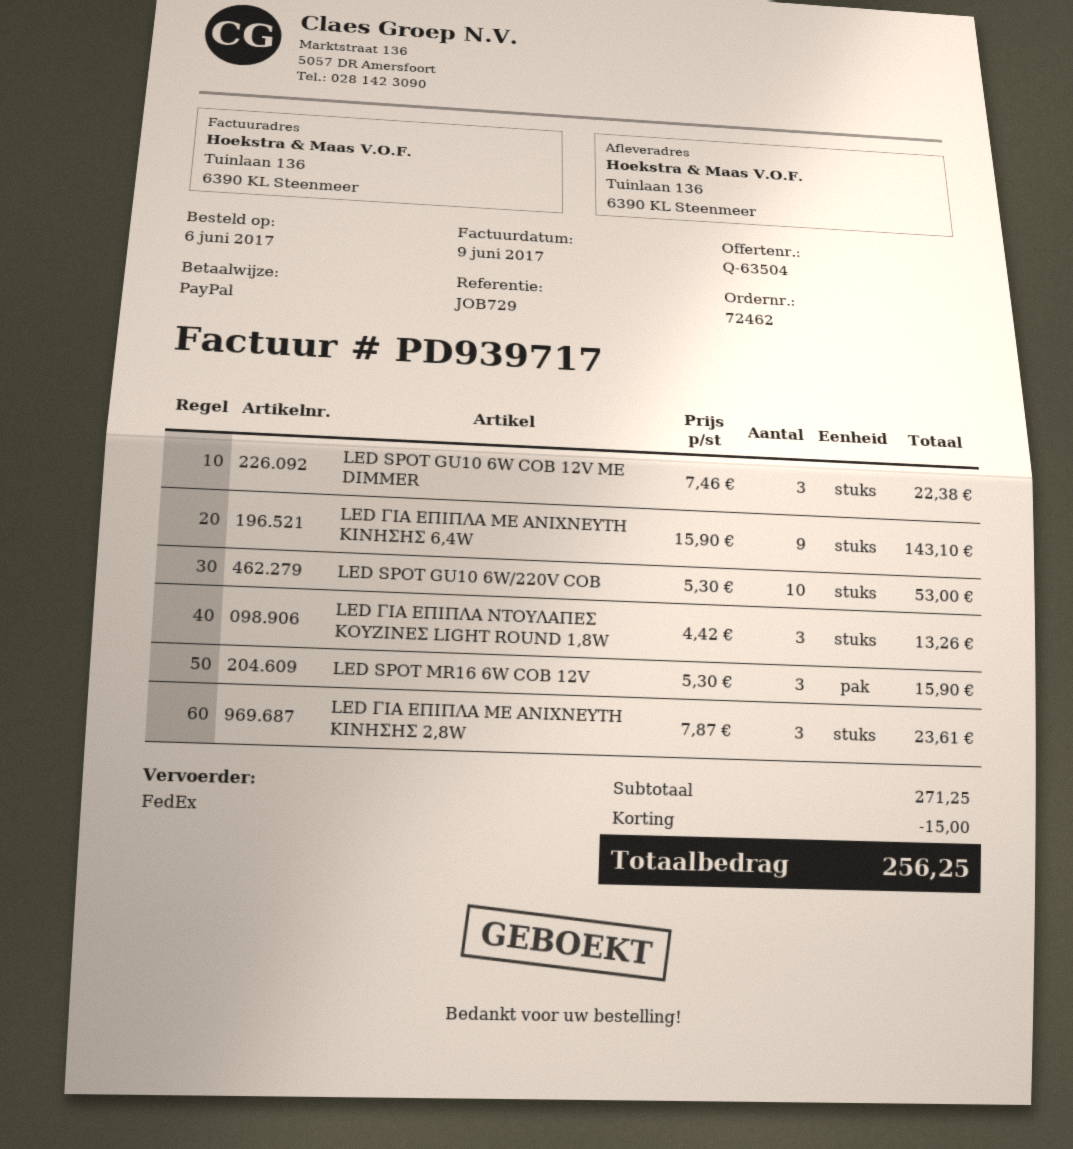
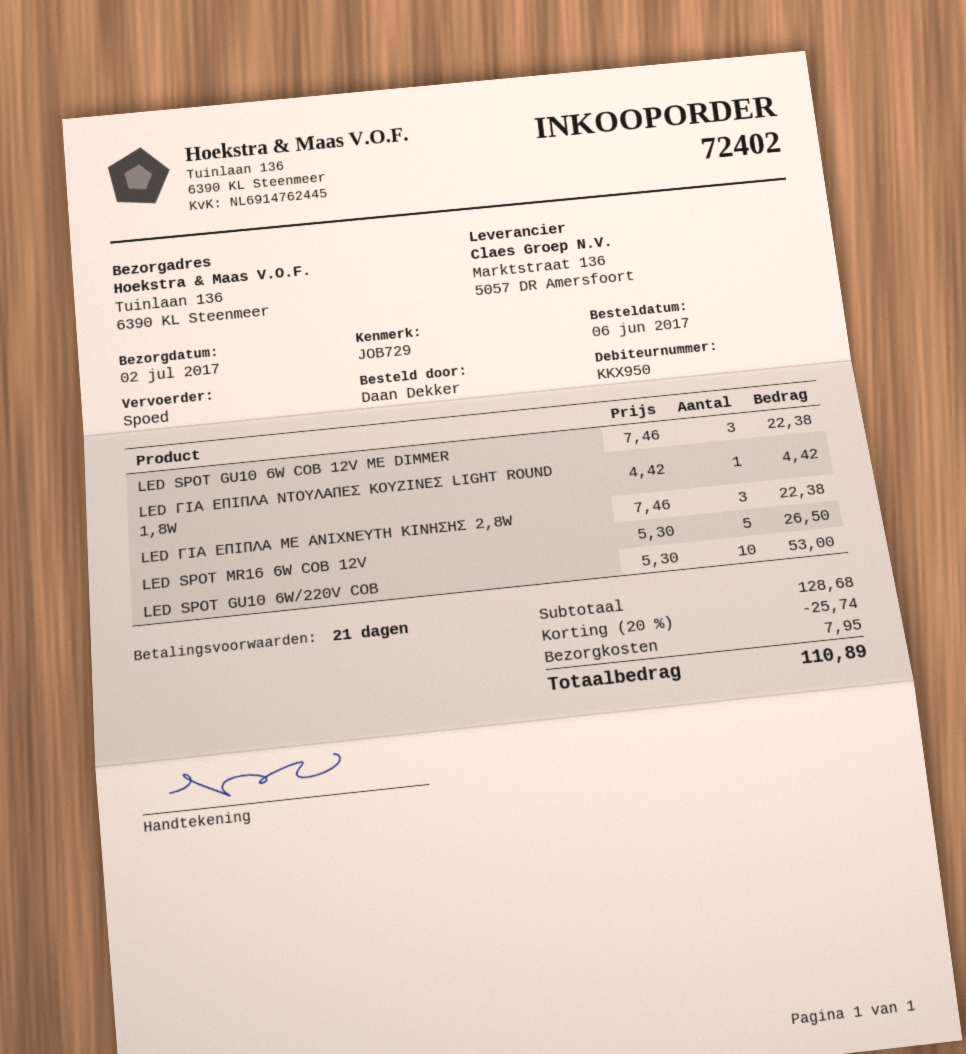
order number: 72462 -> 72402
shipping method: FedEx -> express
LED ΓΙΑ ΕΠΙΠΛΑ ΜΕ ΑΝΙΧΝΕΥΤΗ ΚΙΝΗΣΗΣ 6,4W: 9 x 15.90 = 143.10 -> none
LED ΓΙΑ ΕΠΙΠΛΑ ΝΤΟΥΛΑΠΕΣ ΚΟΥΖΙΝΕΣ LIGHT ROUND 1,8W: 3 x 4.42 = 13.26 -> 1 x 4.42 = 4.42
LED SPOT MR16 6W СОВ 12V: 3 x 5.30 = 15.90 -> 5 x 5.30 = 26.50
LED ΓΙΑ ΕΠΙΠΛΑ ΜΕ ΑΝΙΧΝΕΥΤΗ ΚΙΝΗΣΗΣ 2,8W: 3 x 7.87 = 23.61 -> 3 x 7.46 = 22.38
subtotal: 271.25 -> 128.68
discount: 15.00 -> 25.74
shipping: none -> 7.95
total: 256.25 -> 110.89

